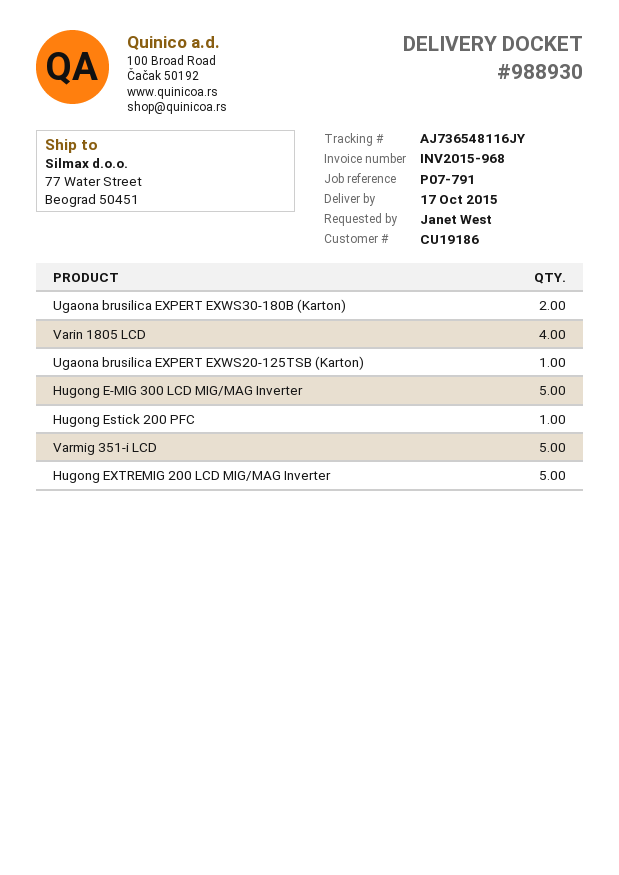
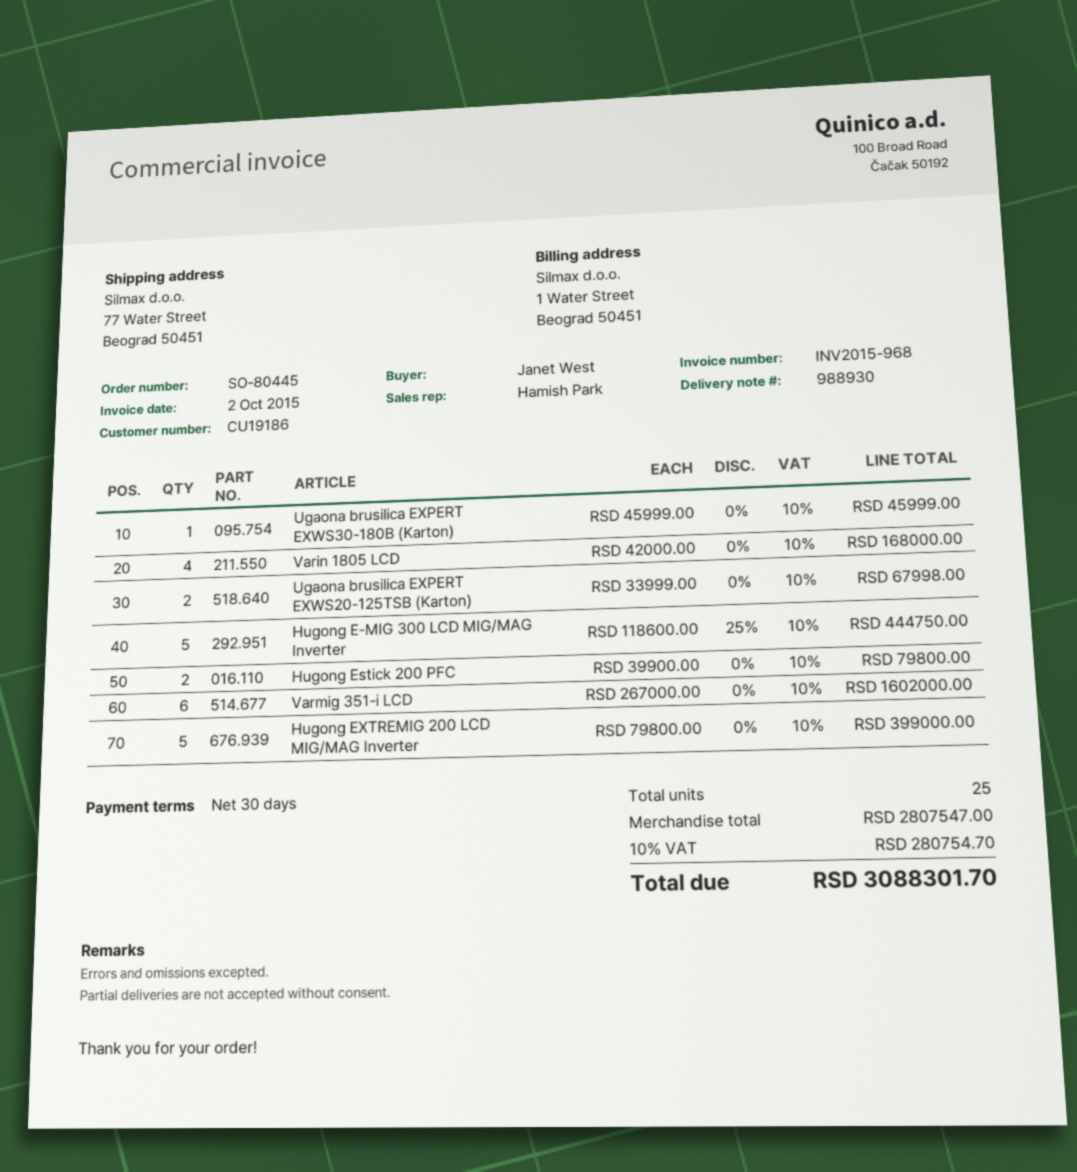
Ugaona brusilica EXPERT EXWS30-180B (Karton): 2 -> 1
Ugaona brusilica EXPERT EXWS20-125TSB (Karton): 1 -> 2
Hugong Estick 200 PFC: 1 -> 2
Varmig 351-i LCD: 5 -> 6

